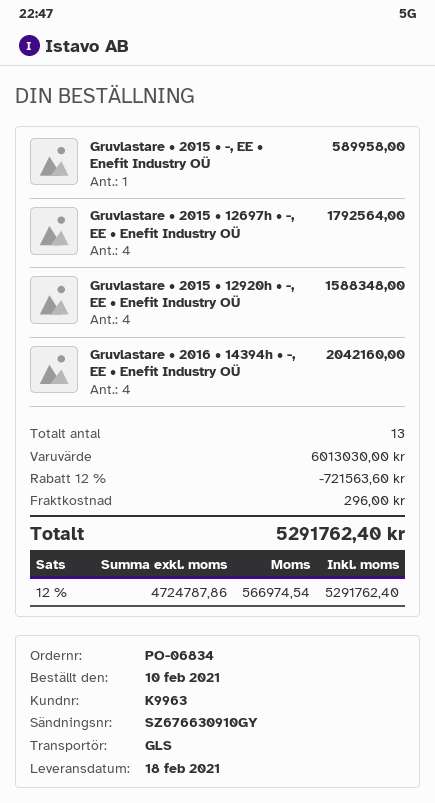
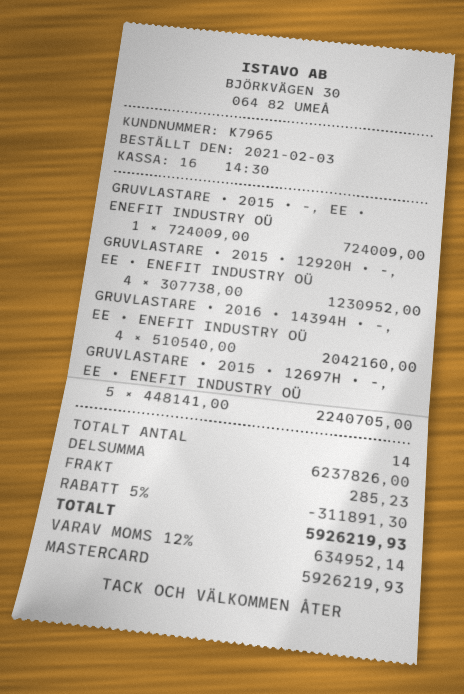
order date: 2021-02-10 -> 2021-02-03
customer number: K9963 -> K7965
Gruvlastare • 2015 • -, EE • Enefit Industry OÜ: 1 for 589958.00 -> 1 for 724009.00
Gruvlastare • 2015 • 12697h • -, EE • Enefit Industry OÜ: 4 for 1792564.00 -> 5 for 2240705.00
Gruvlastare • 2015 • 12920h • -, EE • Enefit Industry OÜ: 4 for 1588348.00 -> 4 for 1230952.00
total quantity: 13 -> 14
subtotal: 6013030.00 -> 6237826.00
discount: 12% = 721563.60 -> 5% = 311891.30
shipping: 296.00 -> 285.23
tax: 12% = 566974.54 -> 12% = 634952.14
total: 5291762.40 -> 5926219.93

